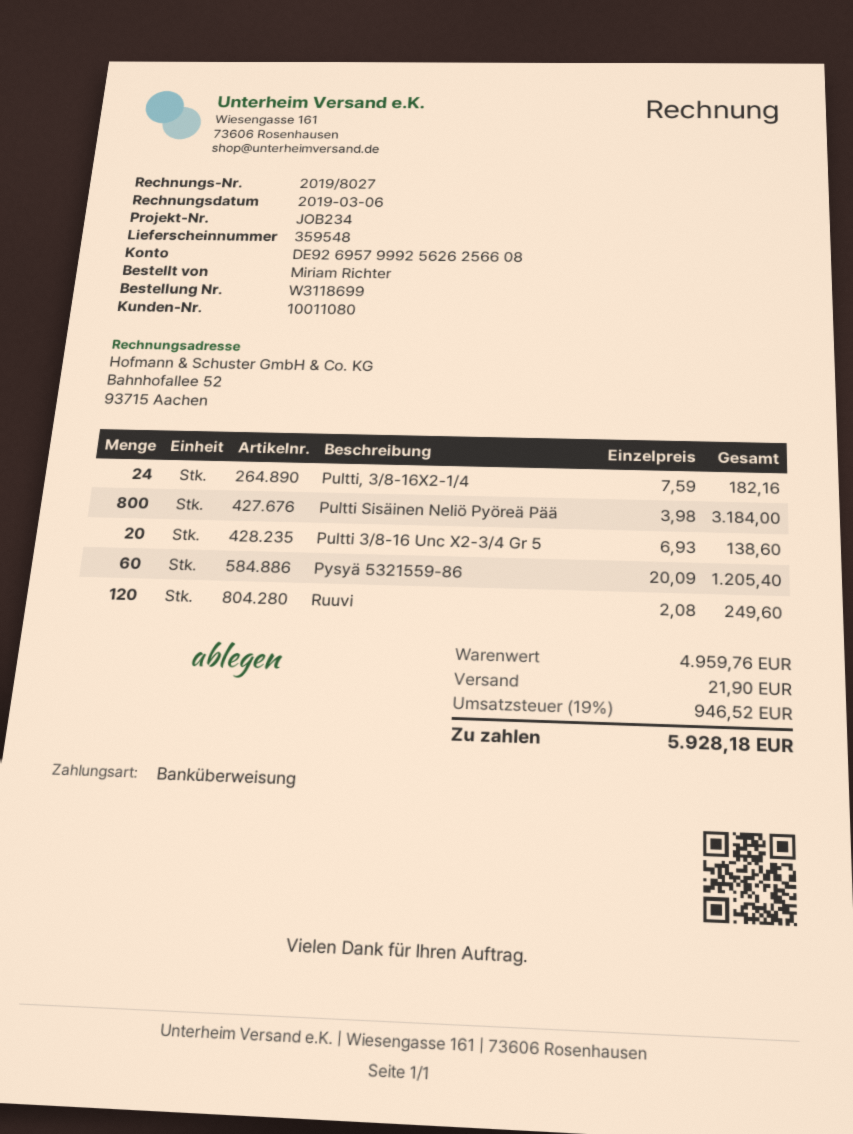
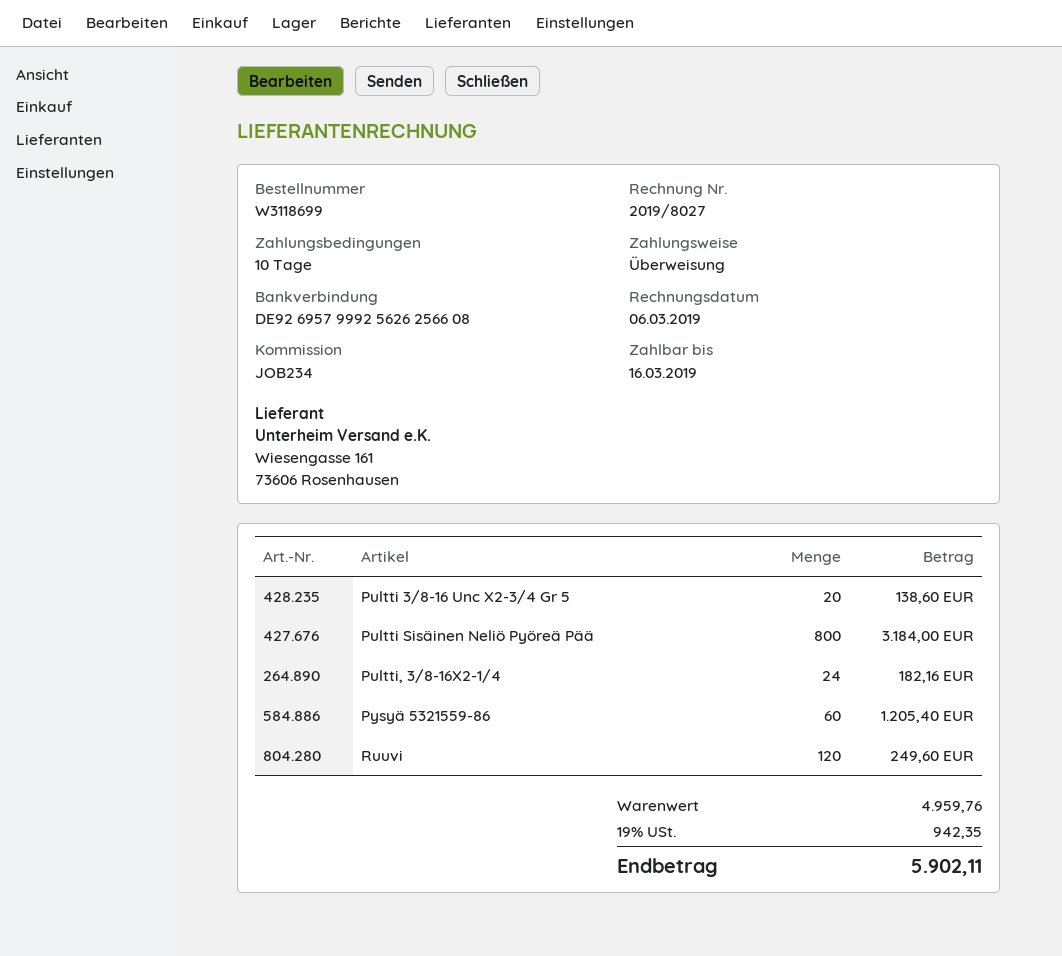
shipping: 21.90 -> none
tax: 19% = 946.52 -> 19% = 942.35
total: 5928.18 -> 5902.11

